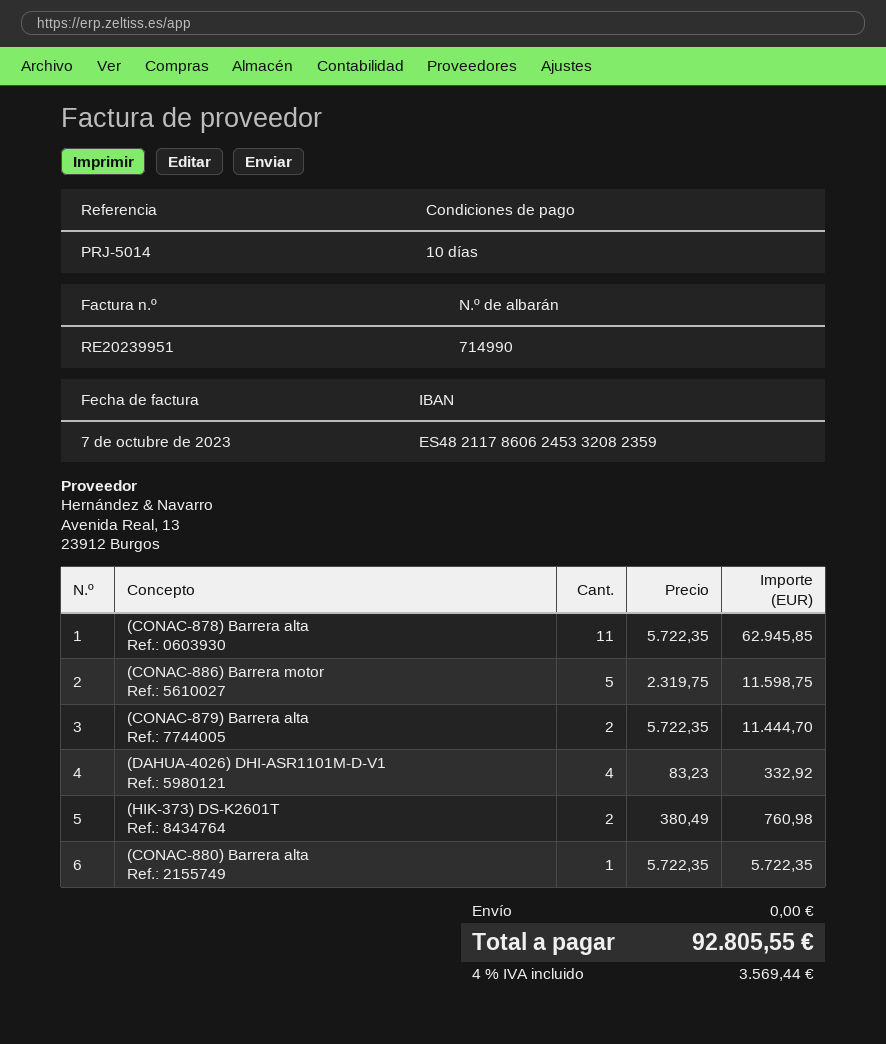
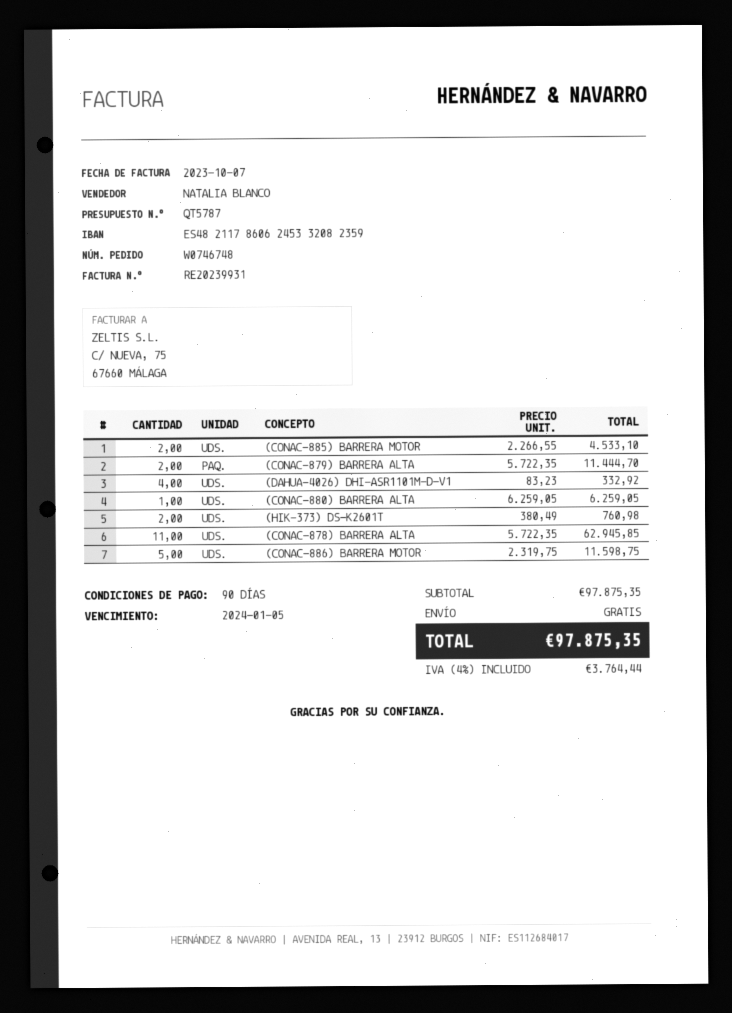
invoice number: RE20239951 -> RE20239931
payment terms: 10 days -> 90 days
(CONAC-880) Barrera alta: 1 x 5722.35 = 5722.35 -> 1 x 6259.05 = 6259.05
(CONAC-885) BARRERA MOTOR: none -> 2 x 2266.55 = 4533.10
tax: 4% = 3569.44 -> 4% = 3764.44
total: 92805.55 -> 97875.35

